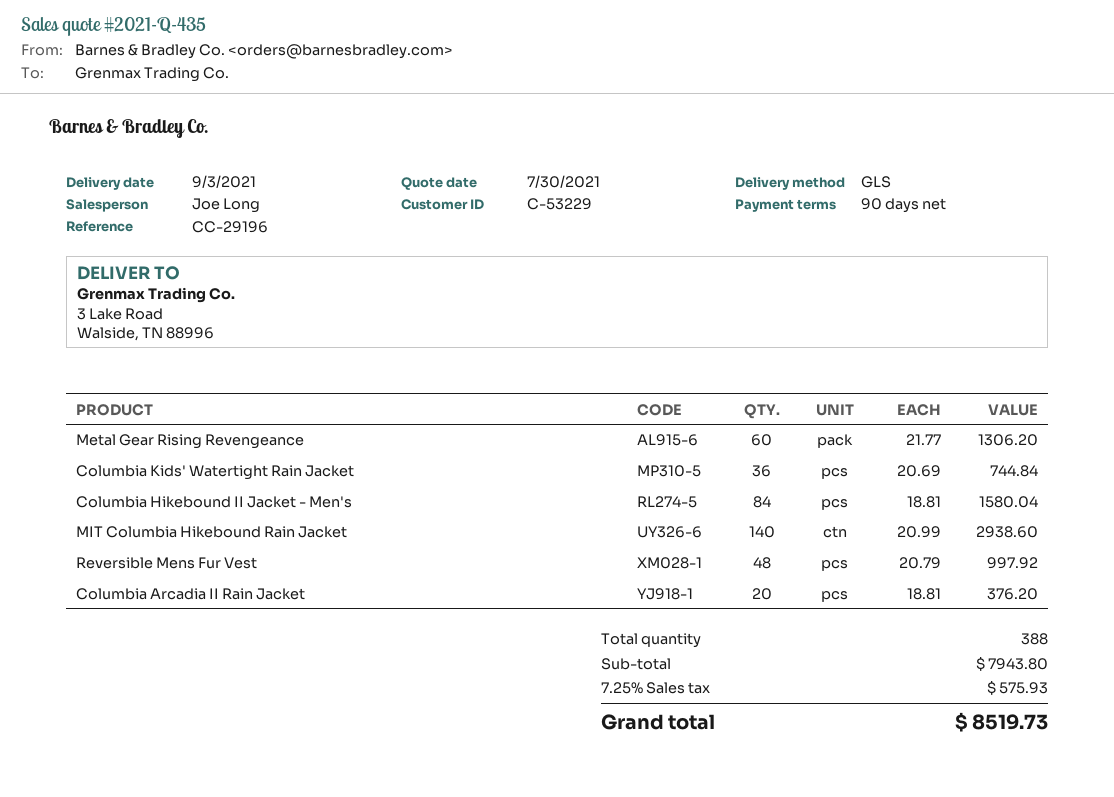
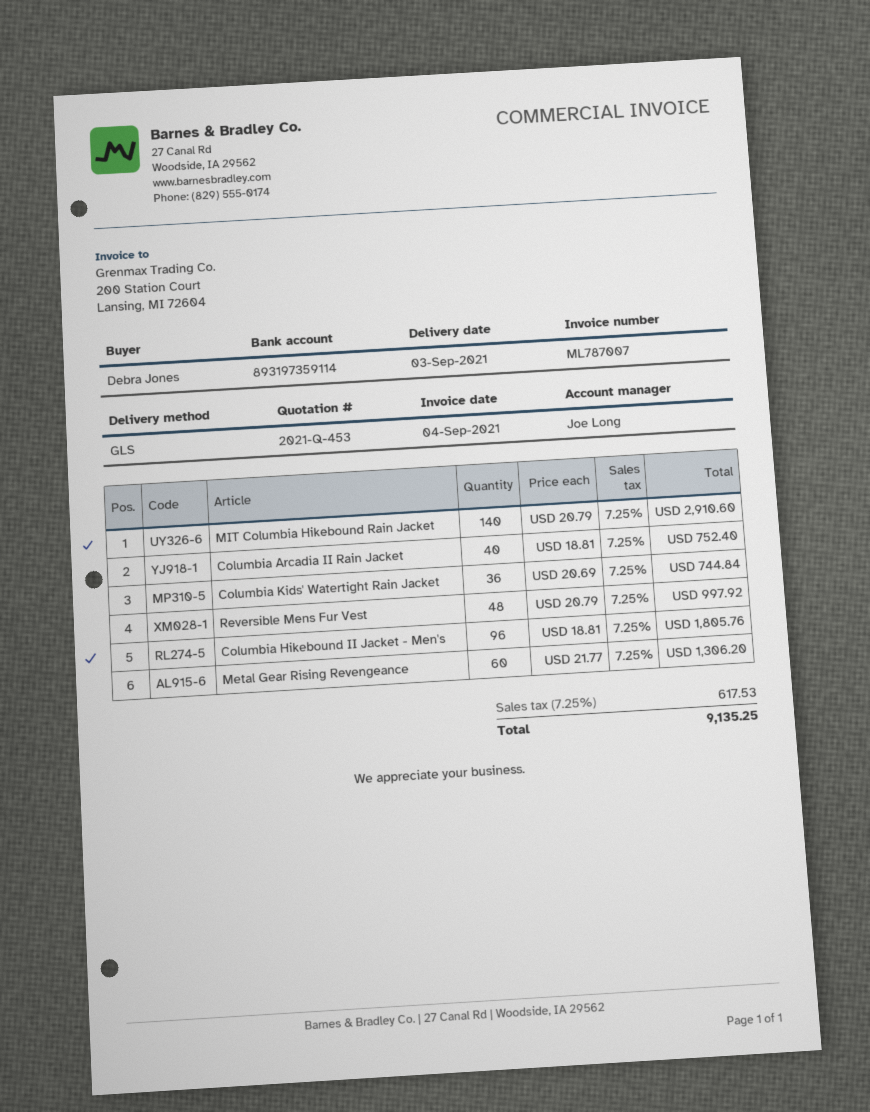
quote number: 2021-Q-435 -> 2021-Q-453
Columbia Hikebound II Jacket - Men's: 84 x 18.81 = 1580.04 -> 96 x 18.81 = 1805.76
MIT Columbia Hikebound Rain Jacket: 140 x 20.99 = 2938.60 -> 140 x 20.79 = 2910.60
Columbia Arcadia II Rain Jacket: 20 x 18.81 = 376.20 -> 40 x 18.81 = 752.40
tax: 7.25% = 575.93 -> 7.25% = 617.53
total: 8519.73 -> 9135.25

